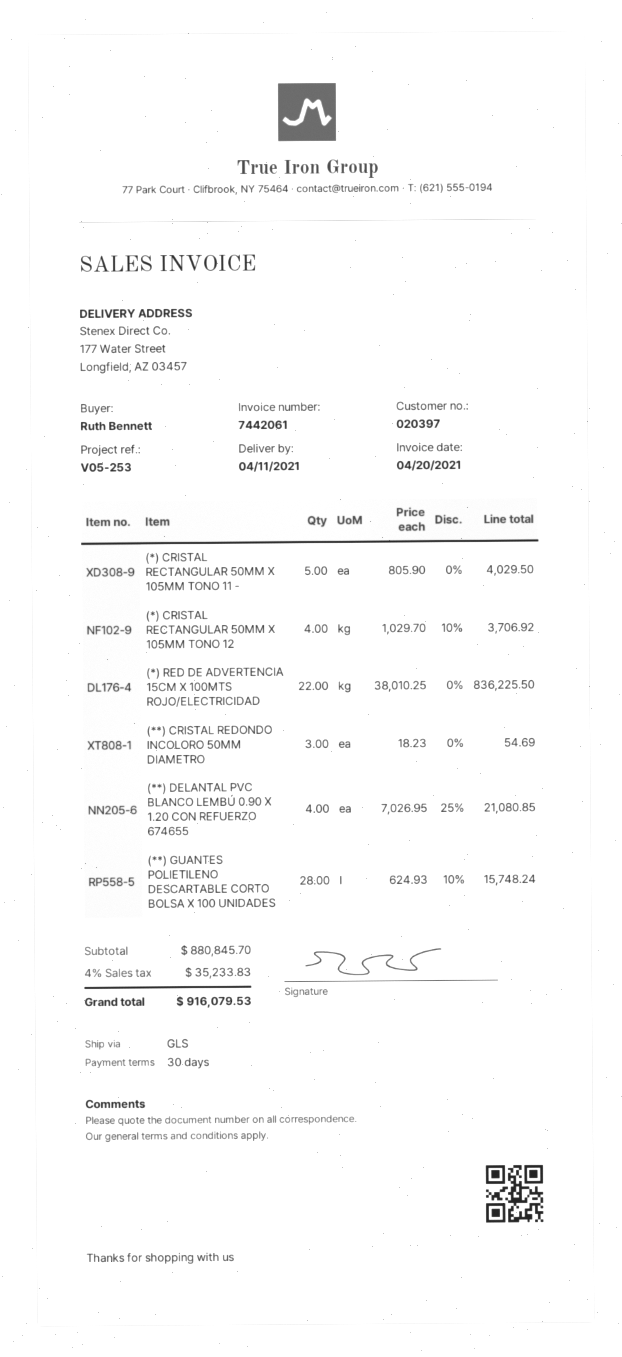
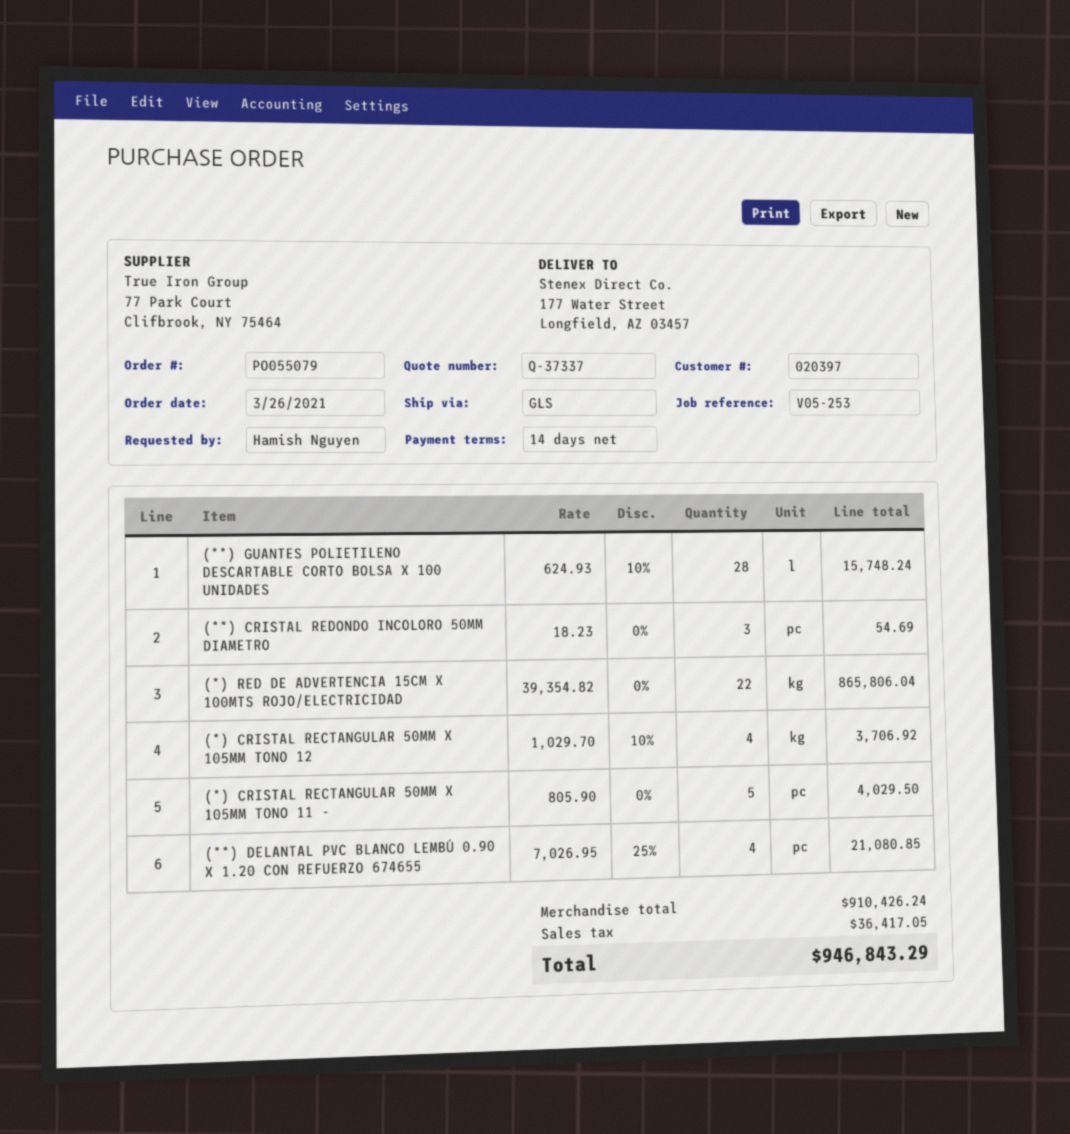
payment terms: 30 days -> 14 days
ordered by: Ruth Bennett -> Hamish Nguyen
(*) RED DE ADVERTENCIA 15CM X 100MTS ROJO/ELECTRICIDAD: 22 x 38010.25 = 836225.50 -> 22 x 39354.82 = 865806.04
subtotal: 880845.70 -> 910426.24
tax: 35233.83 -> 36417.05
total: 916079.53 -> 946843.29

